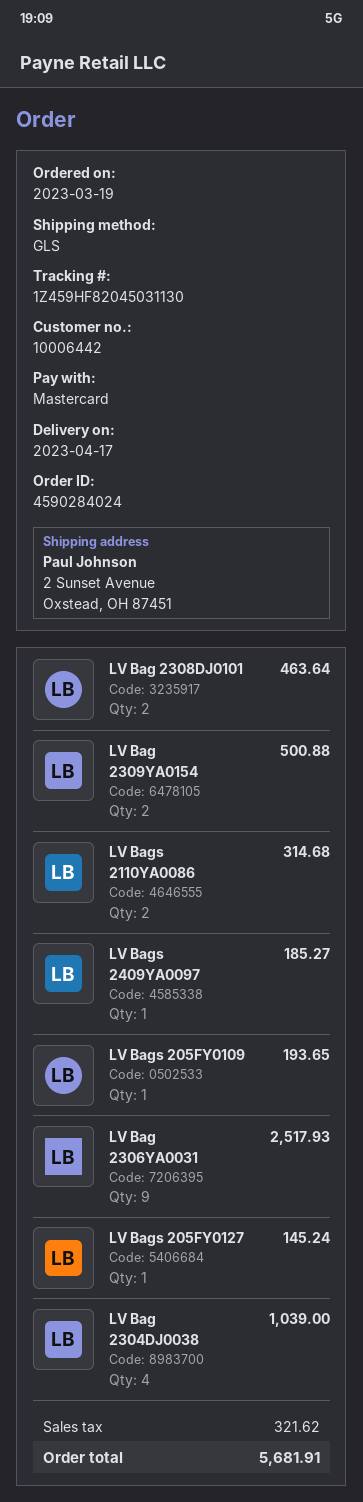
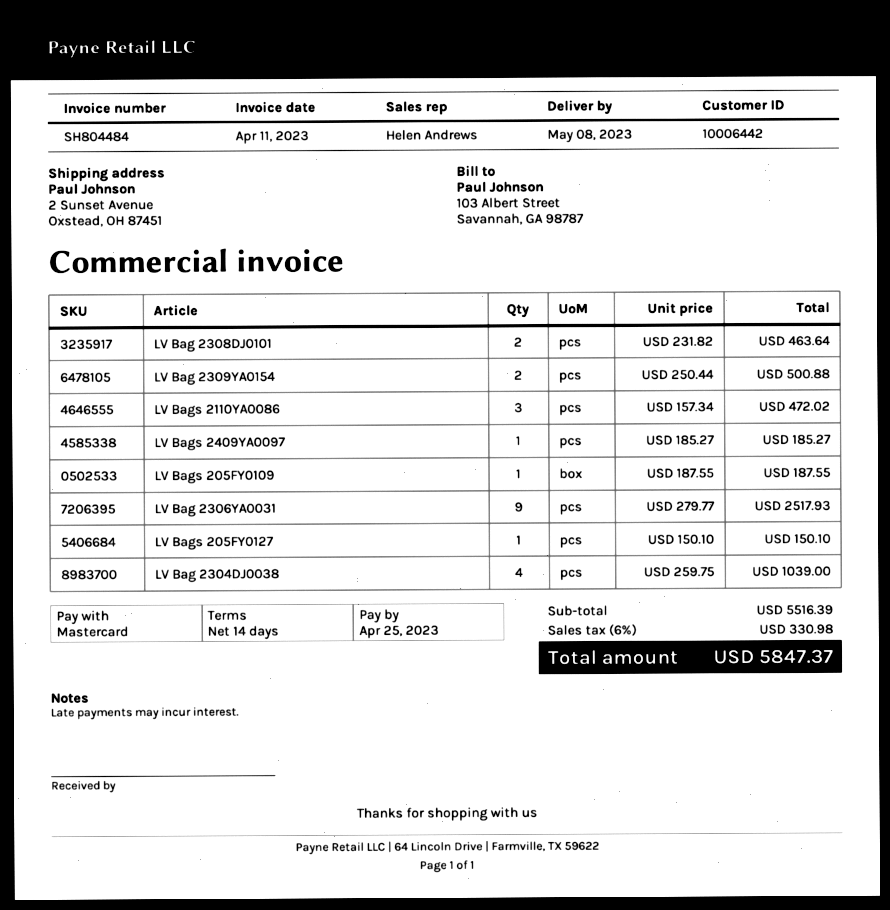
delivery date: 2023-04-17 -> 2023-05-08
LV Bags 2110YA0086: 2 for 314.68 -> 3 for 472.02
LV Bags 205FY0109: 1 for 193.65 -> 1 for 187.55
LV Bags 205FY0127: 1 for 145.24 -> 1 for 150.10
tax: 321.62 -> 330.98
total: 5681.91 -> 5847.37

